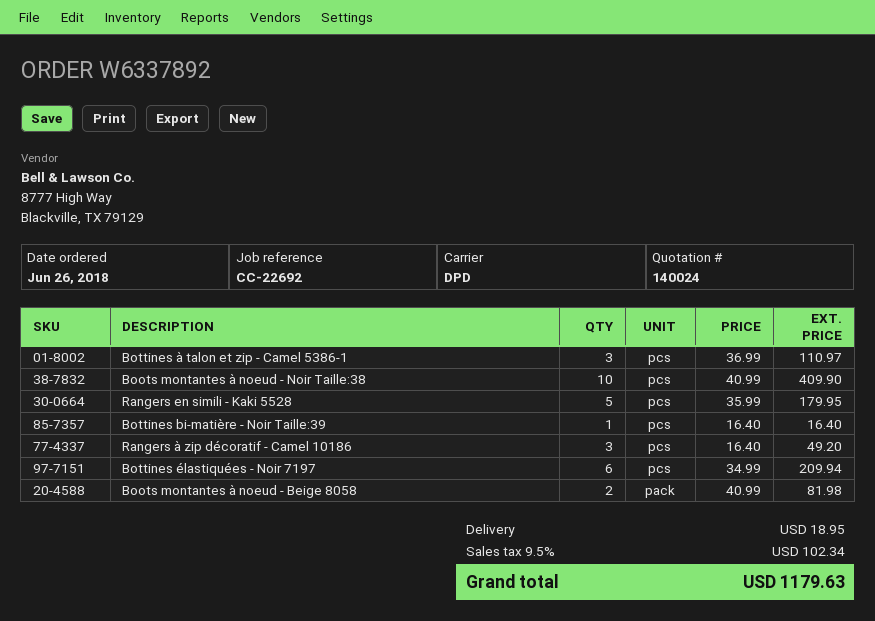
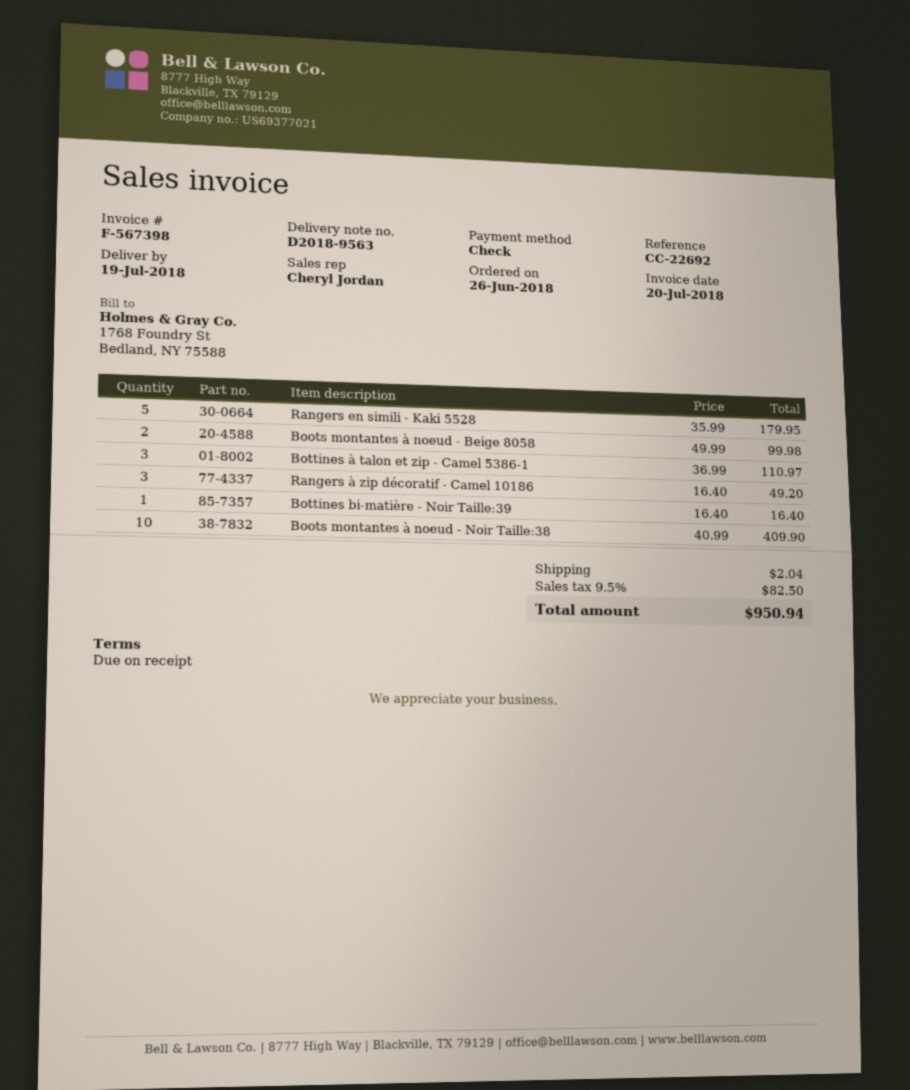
Bottines élastiquées - Noir 7197: 6 x 34.99 = 209.94 -> none
Boots montantes à noeud - Beige 8058: 2 x 40.99 = 81.98 -> 2 x 49.99 = 99.98
shipping: 18.95 -> 2.04
tax: 9.5% = 102.34 -> 9.5% = 82.50
total: 1179.63 -> 950.94

